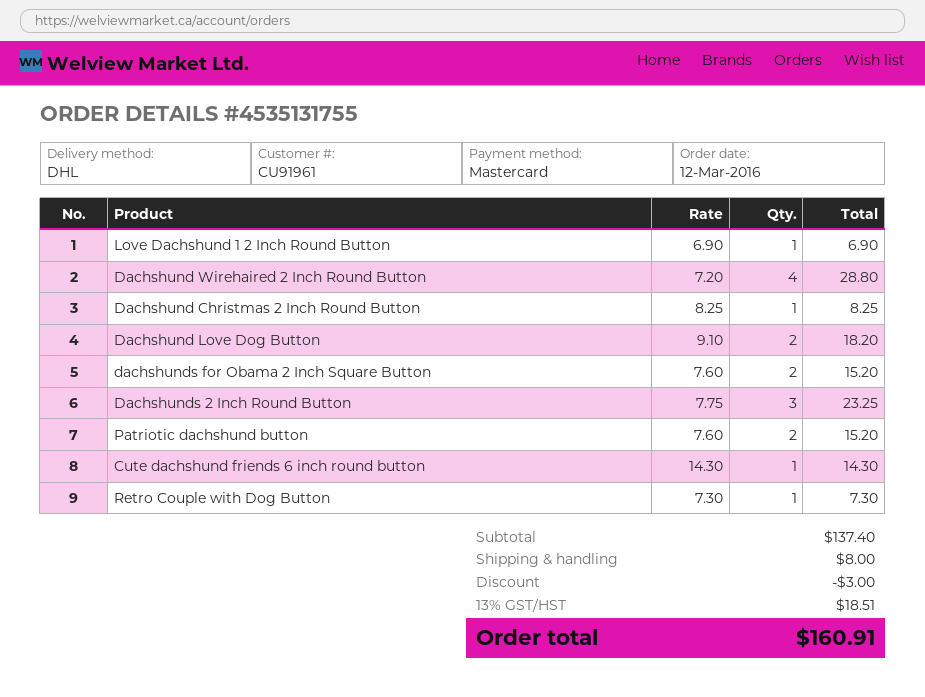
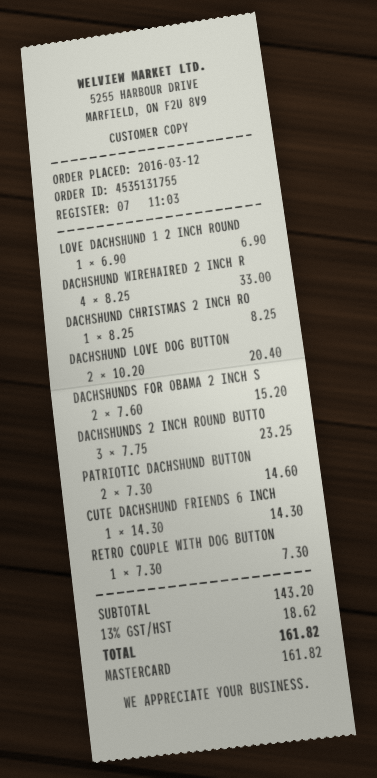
Dachshund Wirehaired 2 Inch Round Button: 4 x 7.20 = 28.80 -> 4 x 8.25 = 33.00
Dachshund Love Dog Button: 2 x 9.10 = 18.20 -> 2 x 10.20 = 20.40
Patriotic dachshund button: 2 x 7.60 = 15.20 -> 2 x 7.30 = 14.60
subtotal: 137.40 -> 143.20
discount: 3.00 -> none
shipping: 8.00 -> none
tax: 13% = 18.51 -> 13% = 18.62
total: 160.91 -> 161.82

